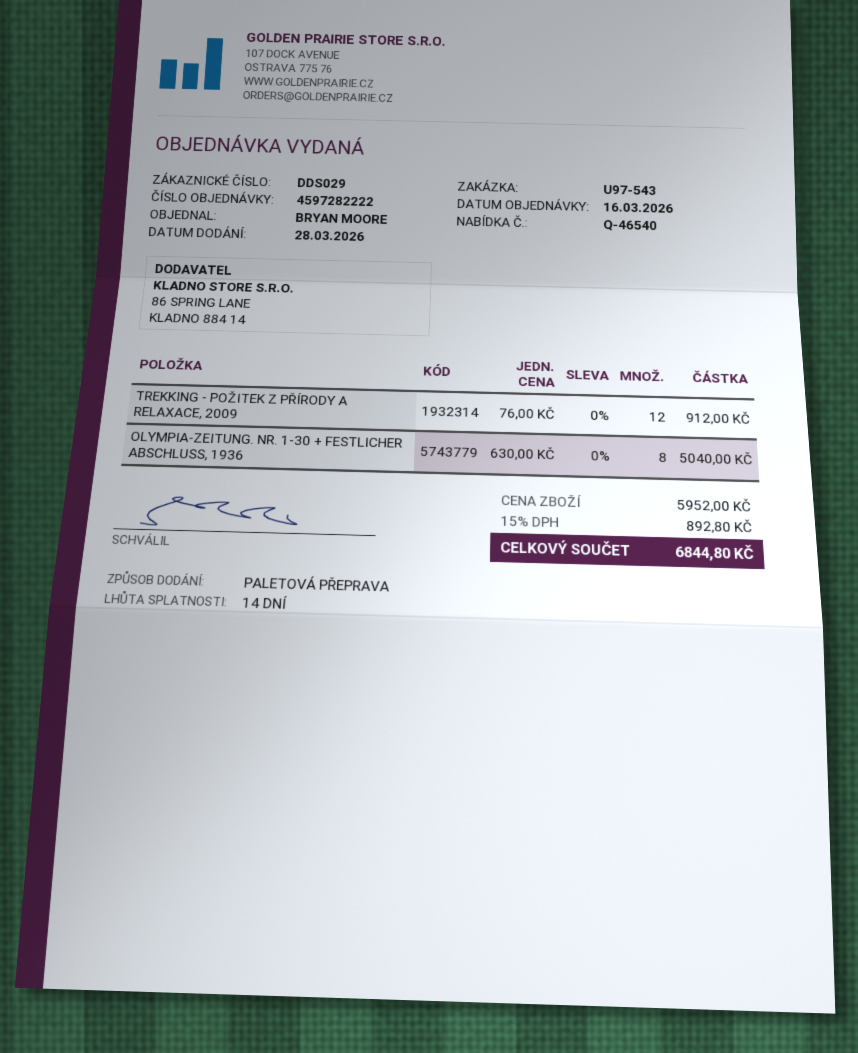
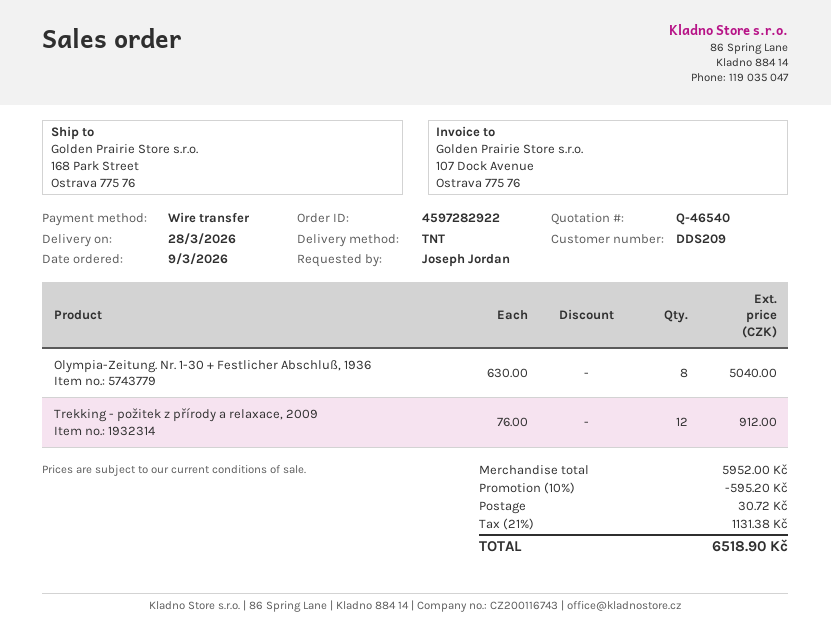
order number: 4597282222 -> 4597282922
order date: 2026-03-16 -> 2026-03-09
customer number: DDS029 -> DDS209
ordered by: BRYAN MOORE -> Joseph Jordan
shipping method: pallet freight -> TNT
discount: none -> 10% = 595.20
shipping: none -> 30.72
tax: 15% = 892.80 -> 21% = 1131.38
total: 6844.80 -> 6518.90

